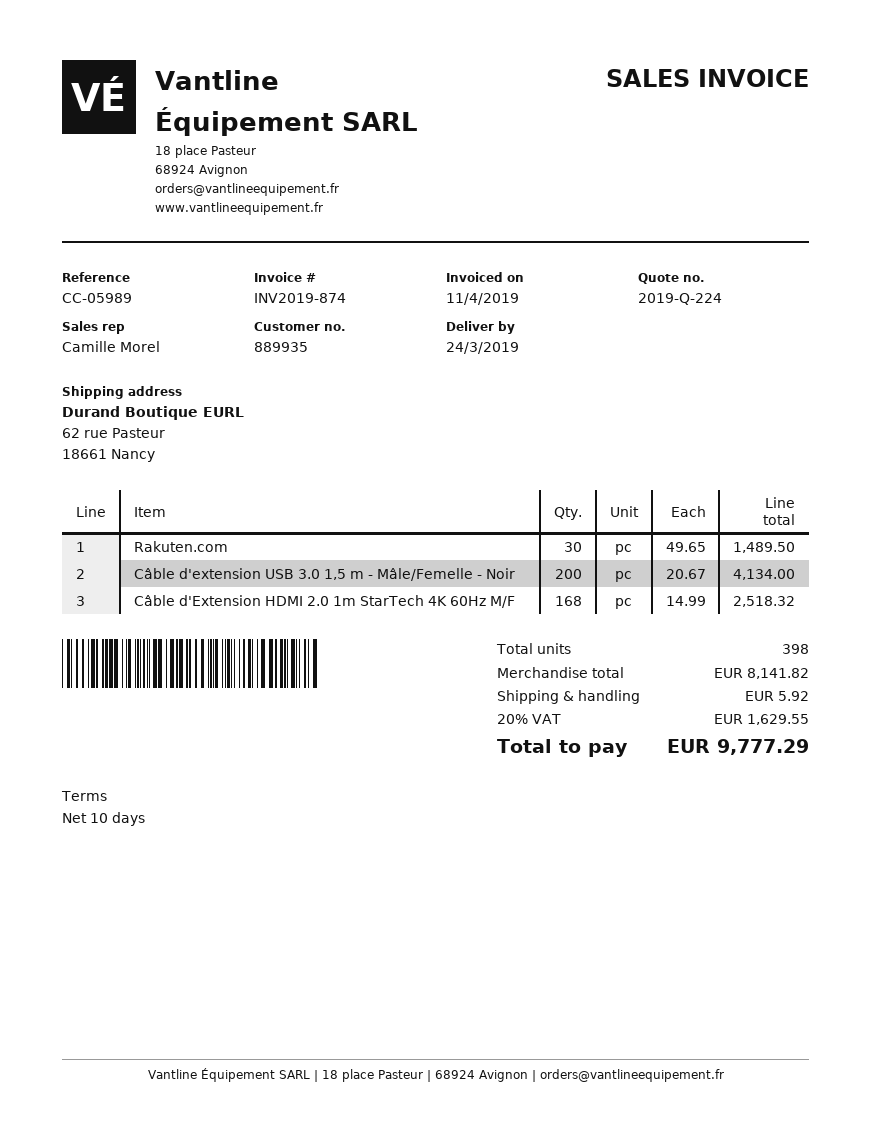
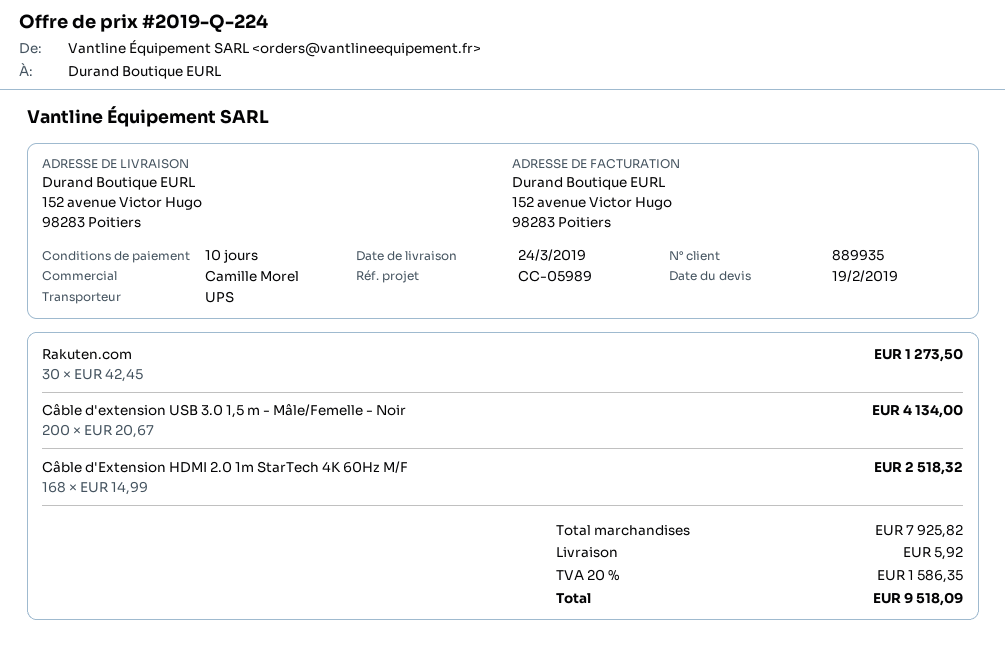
ship to: 62 rue Pasteur, 18661 Nancy -> 152 avenue Victor Hugo, 98283 Poitiers
Rakuten.com: 30 x 49.65 = 1489.50 -> 30 x 42.45 = 1273.50
subtotal: 8141.82 -> 7925.82
tax: 20% = 1629.55 -> 20% = 1586.35
total: 9777.29 -> 9518.09

